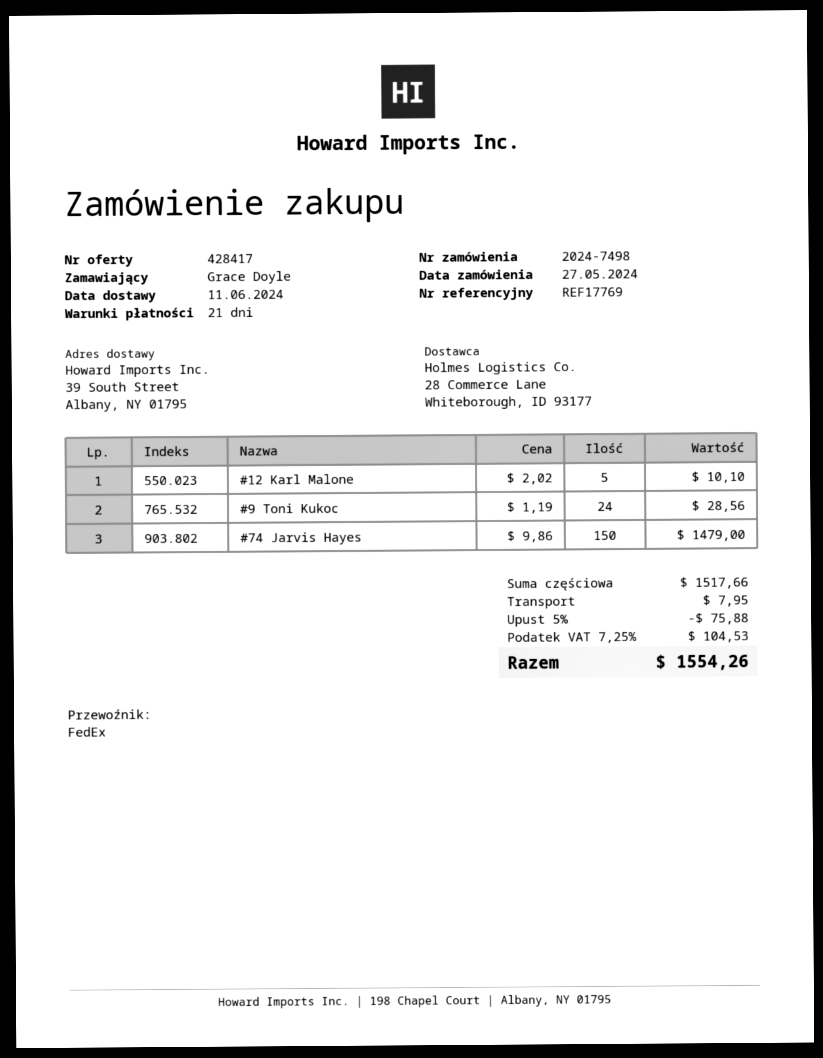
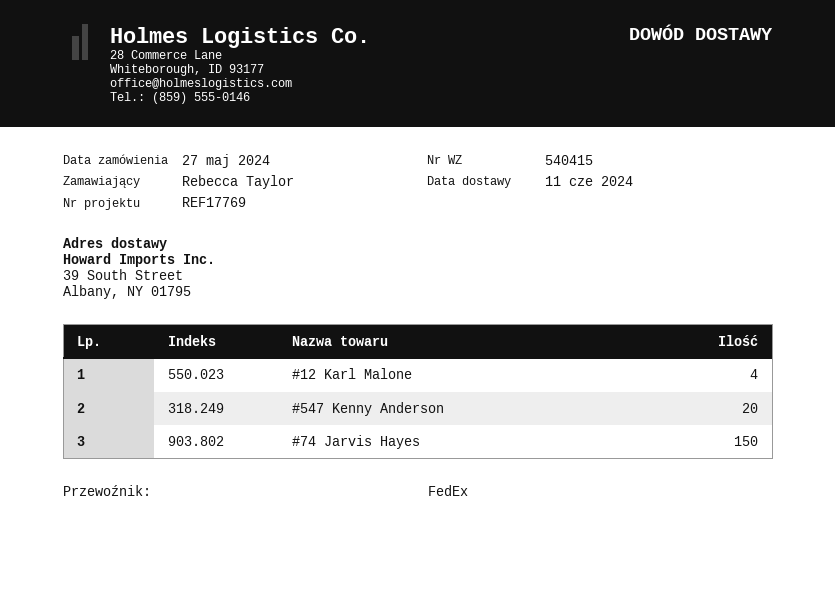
ordered by: Grace Doyle -> Rebecca Taylor
#12 Karl Malone: 5 -> 4
#9 Toni Kukoc: 24 -> none
#547 Kenny Anderson: none -> 20

